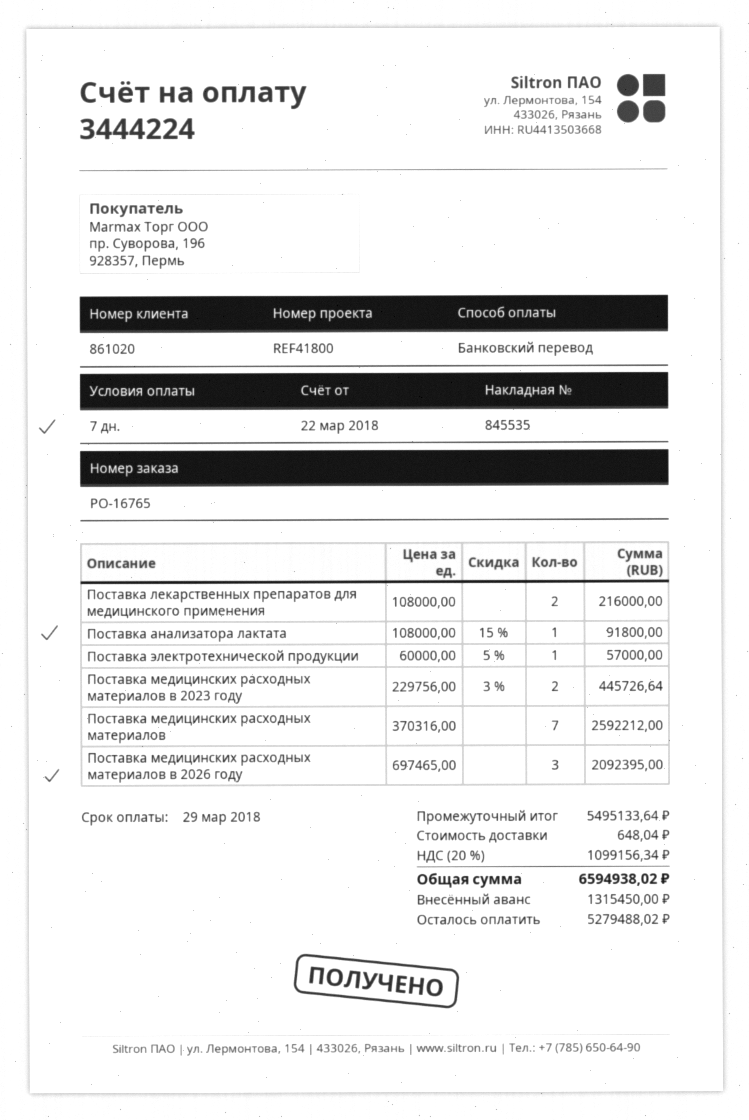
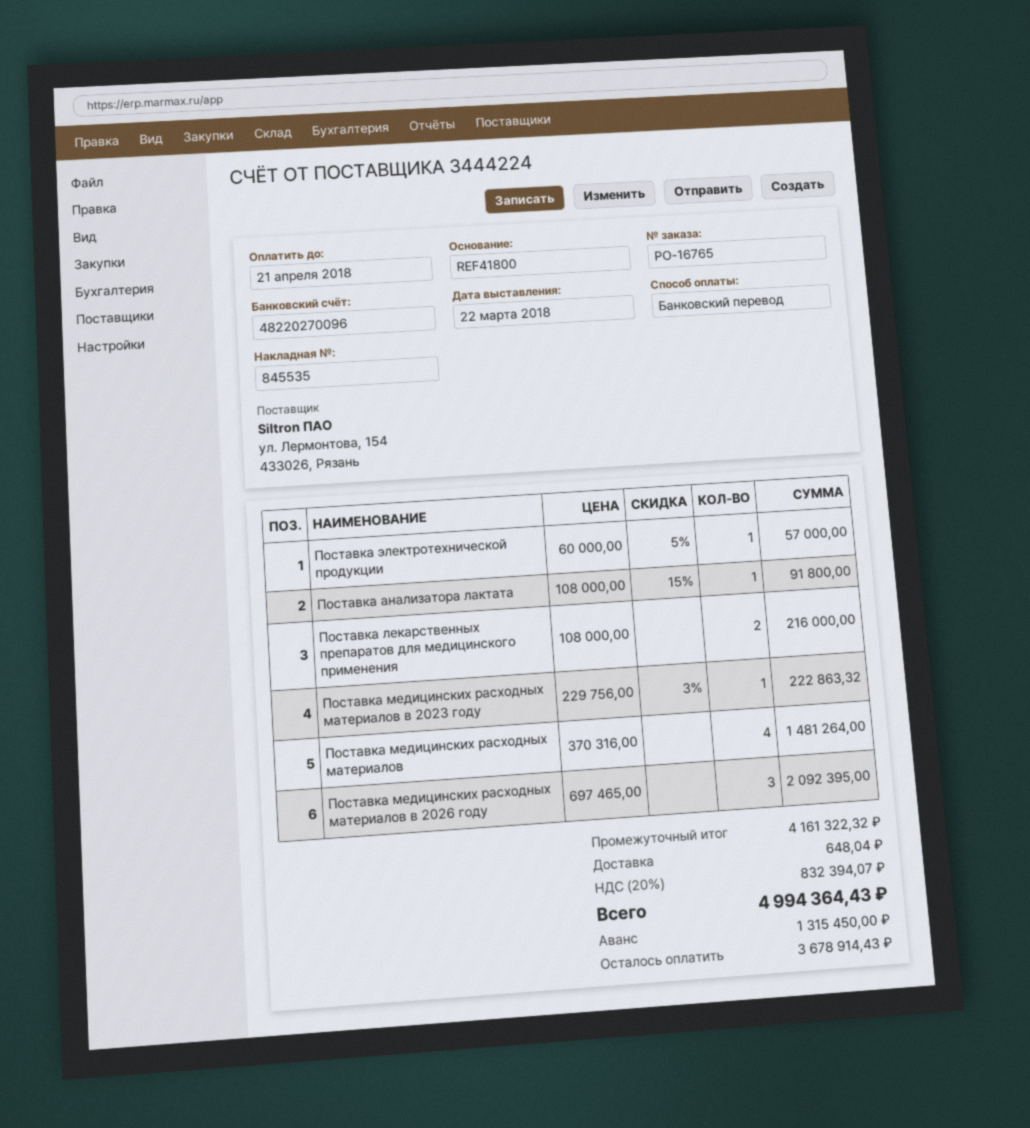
due date: 2018-03-29 -> 2018-04-21
Поставка медицинских расходных материалов в 2023 году: 2 x 229756.00 - 3% = 445726.64 -> 1 x 229756.00 - 3% = 222863.32
Поставка медицинских расходных материалов: 7 x 370316.00 = 2592212.00 -> 4 x 370316.00 = 1481264.00
subtotal: 5495133.64 -> 4161322.32
tax: 20% = 1099156.34 -> 20% = 832394.07
total: 6594938.02 -> 4994364.43
balance: 5279488.02 -> 3678914.43

